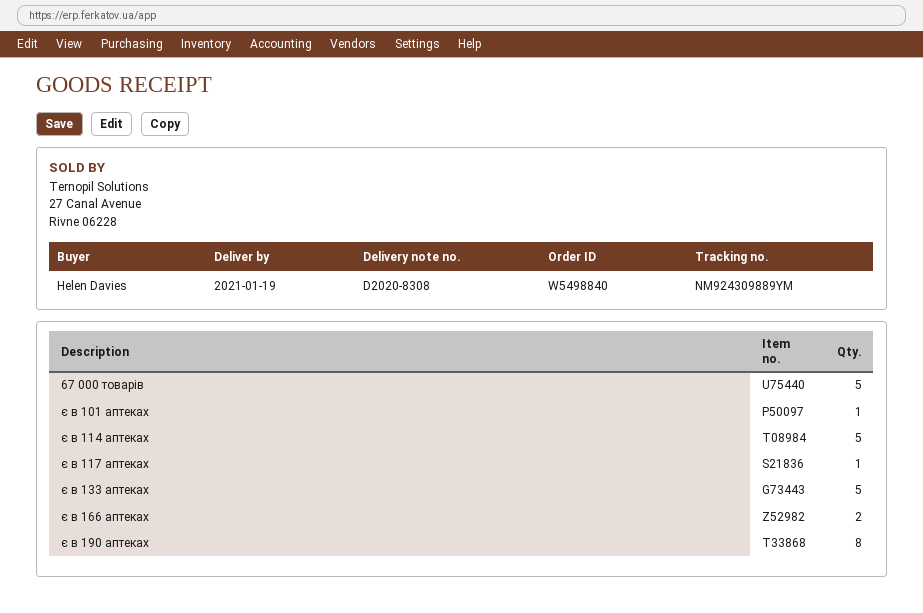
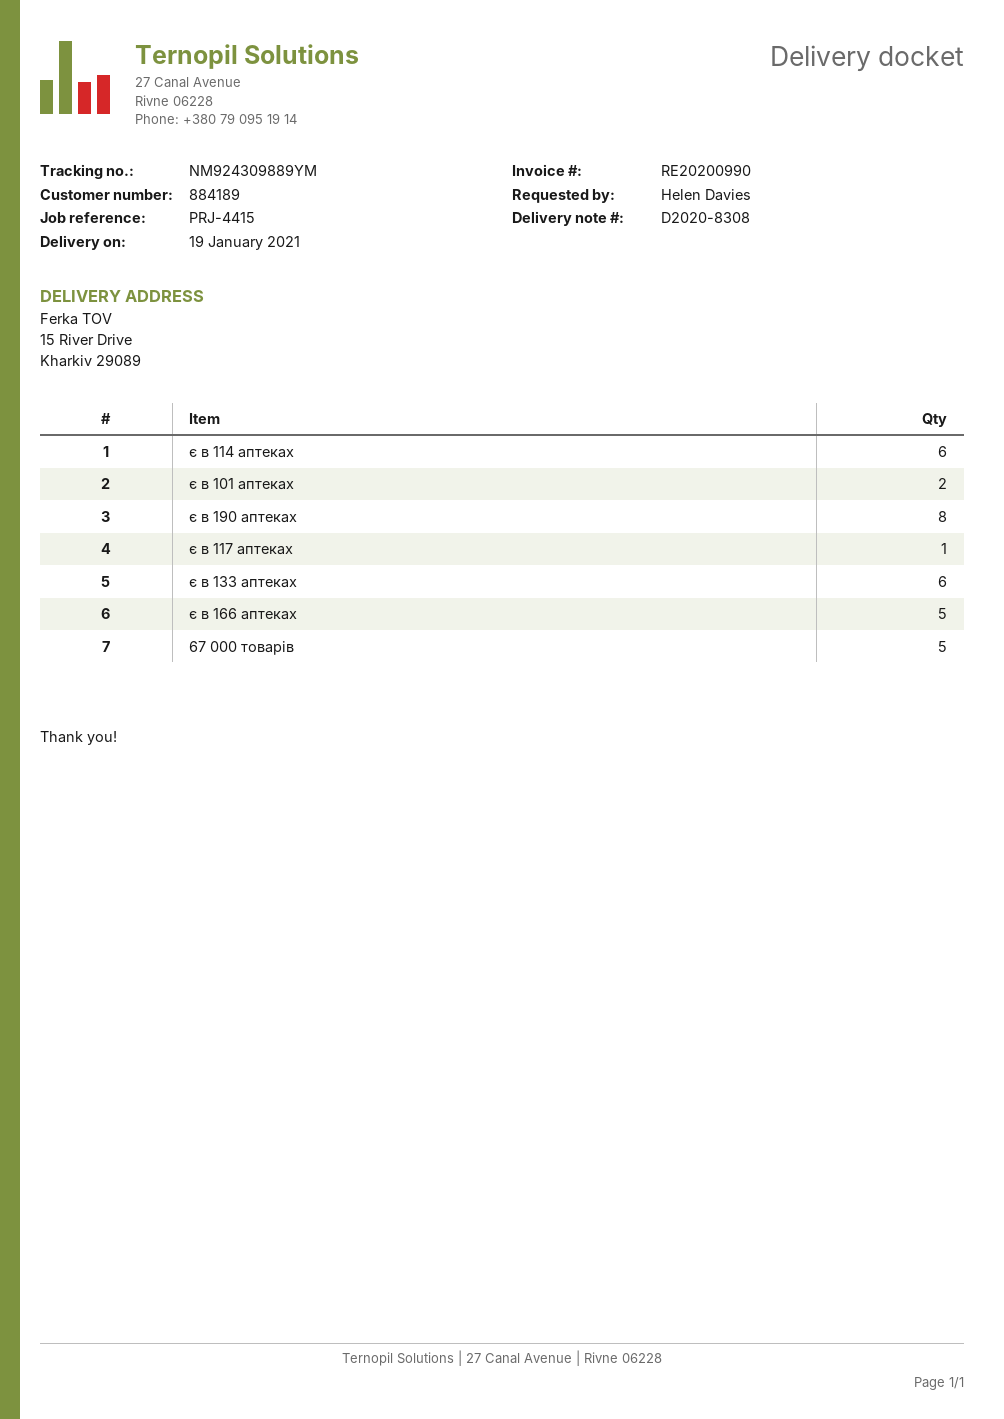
є в 101 аптеках: 1 -> 2
є в 114 аптеках: 5 -> 6
є в 133 аптеках: 5 -> 6
є в 166 аптеках: 2 -> 5

